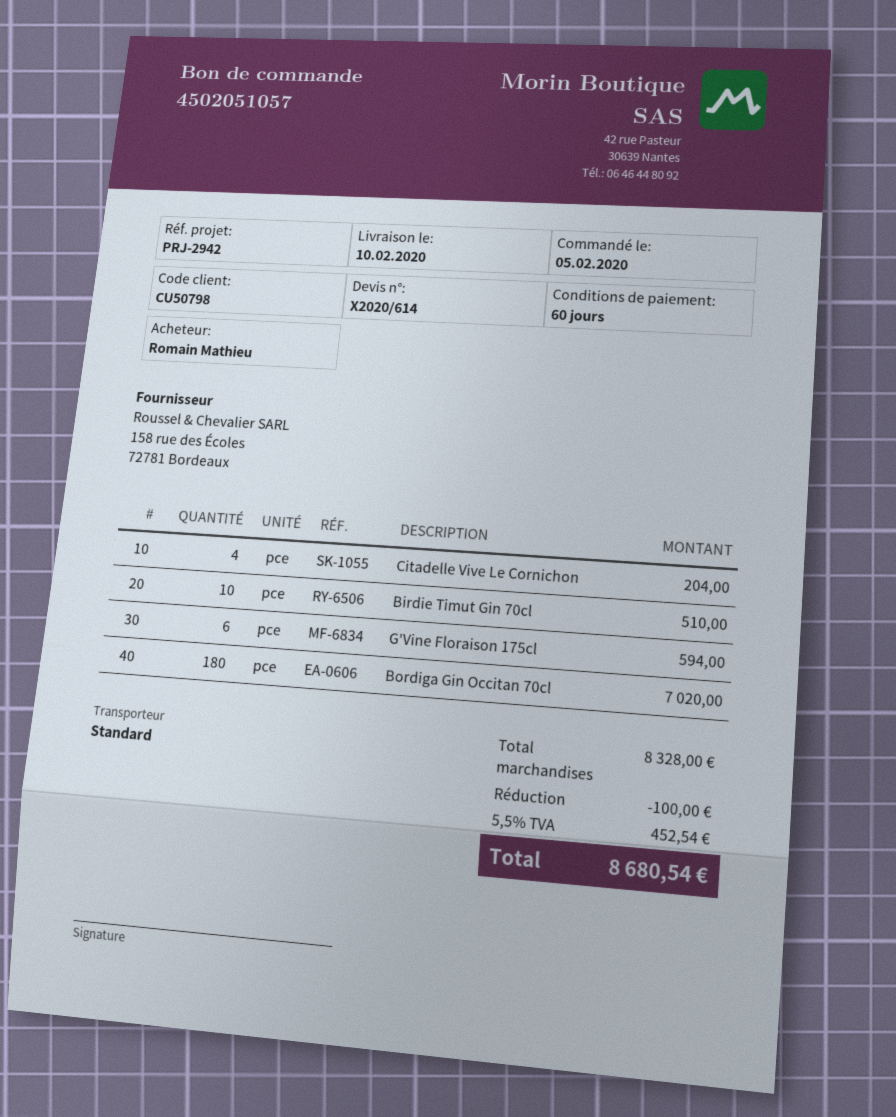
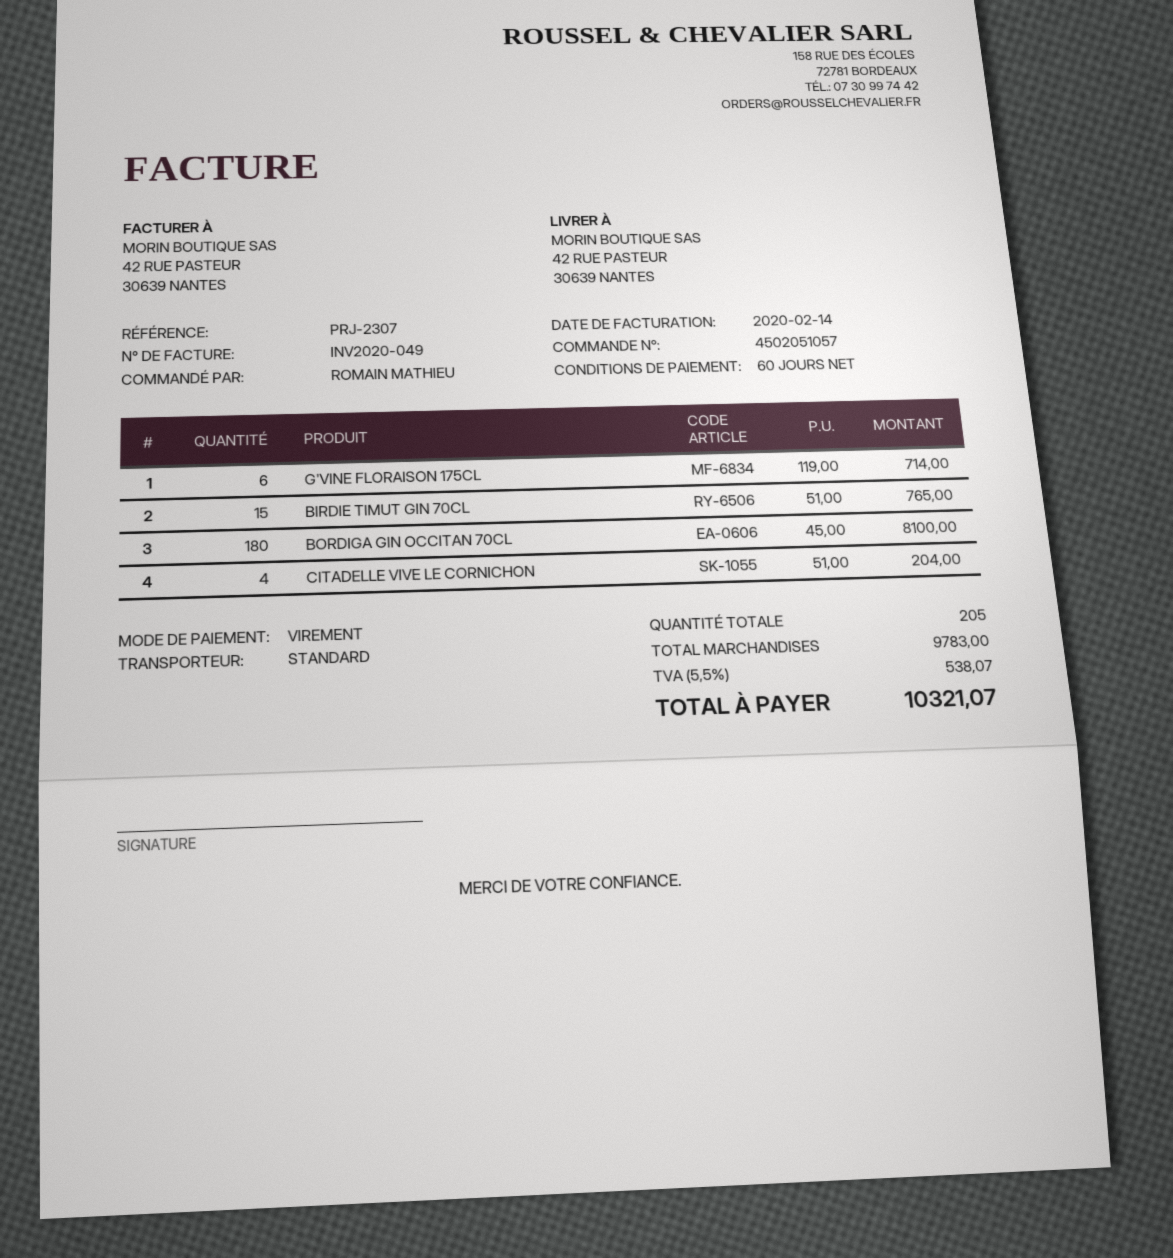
reference: PRJ-2942 -> PRJ-2307
Birdie Timut Gin 70cl: 10 for 510.00 -> 15 for 765.00
G'Vine Floraison 175cl: 6 for 594.00 -> 6 for 714.00
Bordiga Gin Occitan 70cl: 180 for 7020.00 -> 180 for 8100.00
subtotal: 8328.00 -> 9783.00
discount: 100.00 -> none
tax: 5.5% = 452.54 -> 5.5% = 538.07
total: 8680.54 -> 10321.07

